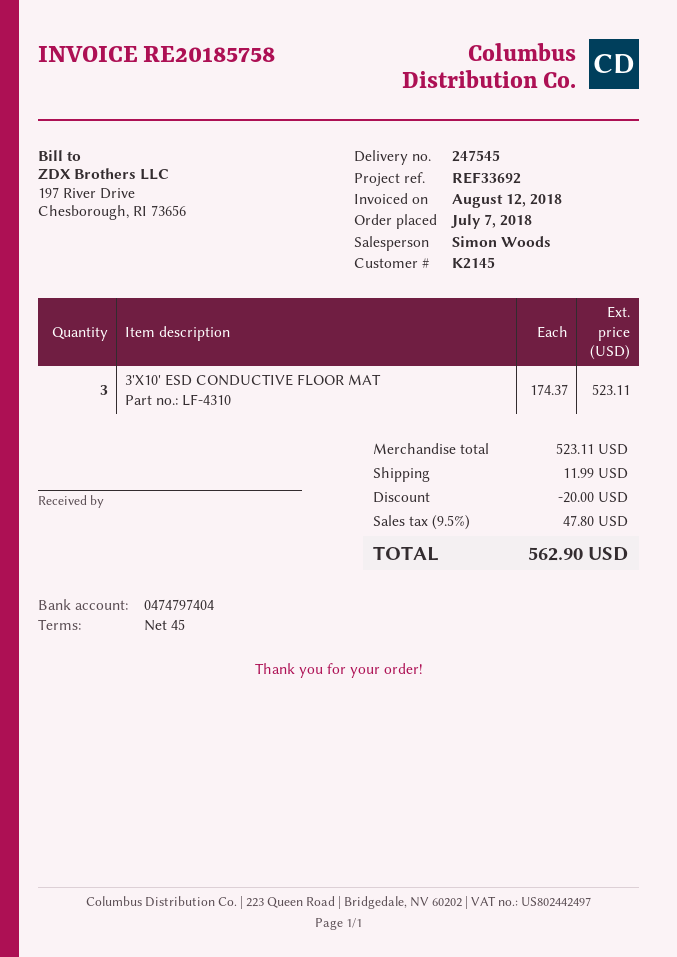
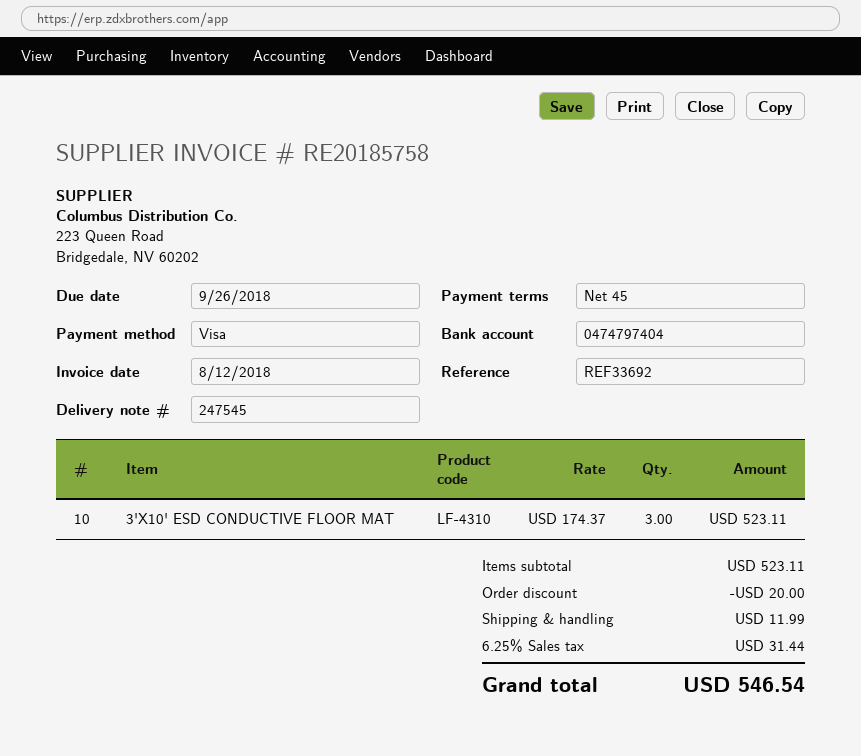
tax: 9.5% = 47.80 -> 6.25% = 31.44
total: 562.90 -> 546.54

